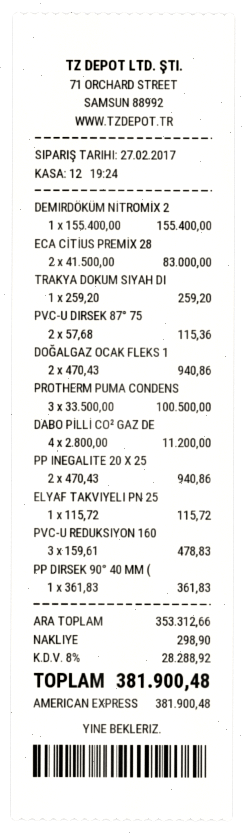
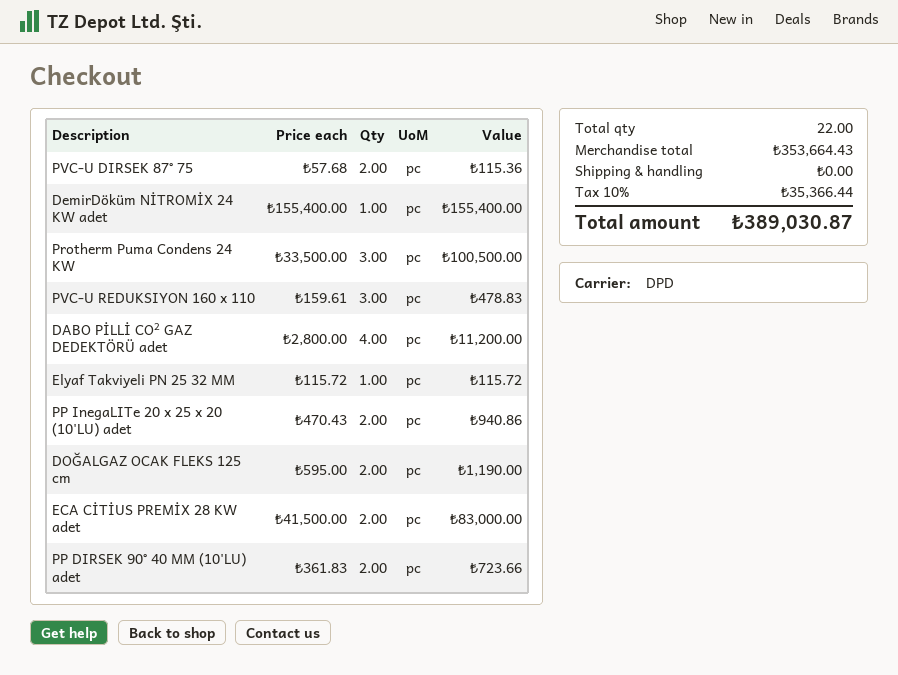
TRAKYA DOKUM SIYAH DI: 1 x 259.20 = 259.20 -> none
DOĞALGAZ OCAK FLEKS 1: 2 x 470.43 = 940.86 -> 2 x 595.00 = 1190.00
PP DIRSEK 90° 40 MM (: 1 x 361.83 = 361.83 -> 2 x 361.83 = 723.66
subtotal: 353312.66 -> 353664.43
shipping: 298.90 -> 0.00
tax: 8% = 28288.92 -> 10% = 35366.44
total: 381900.48 -> 389030.87

